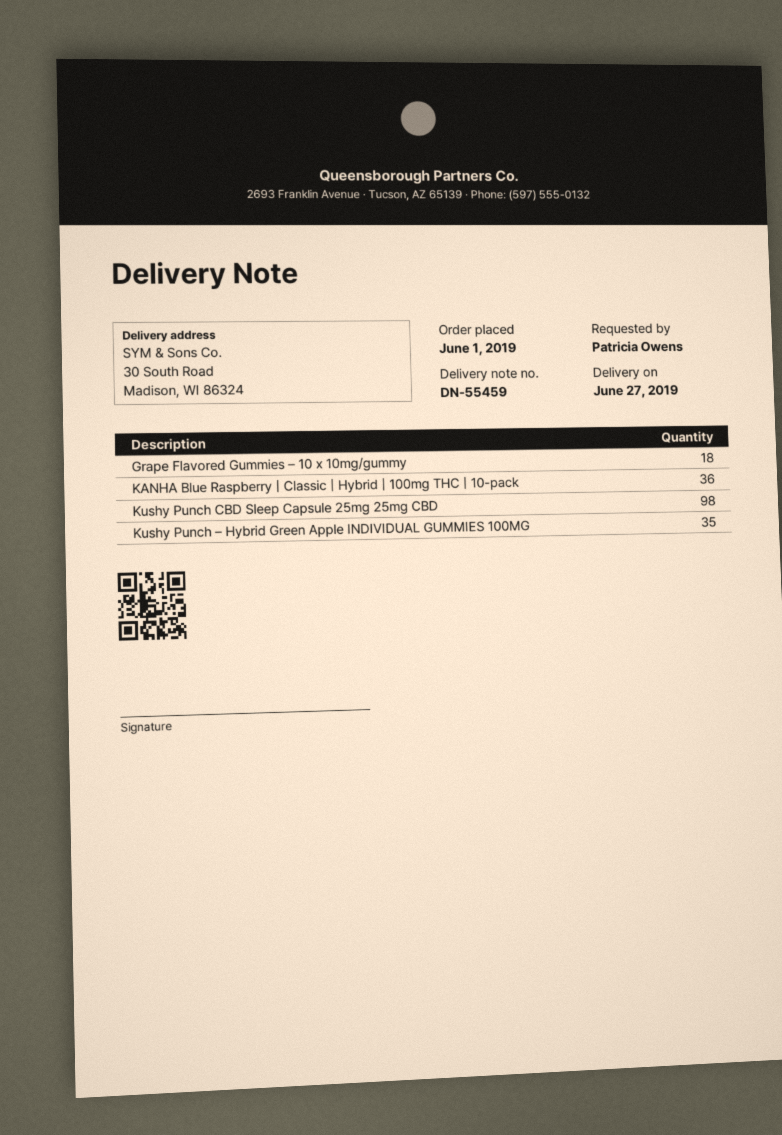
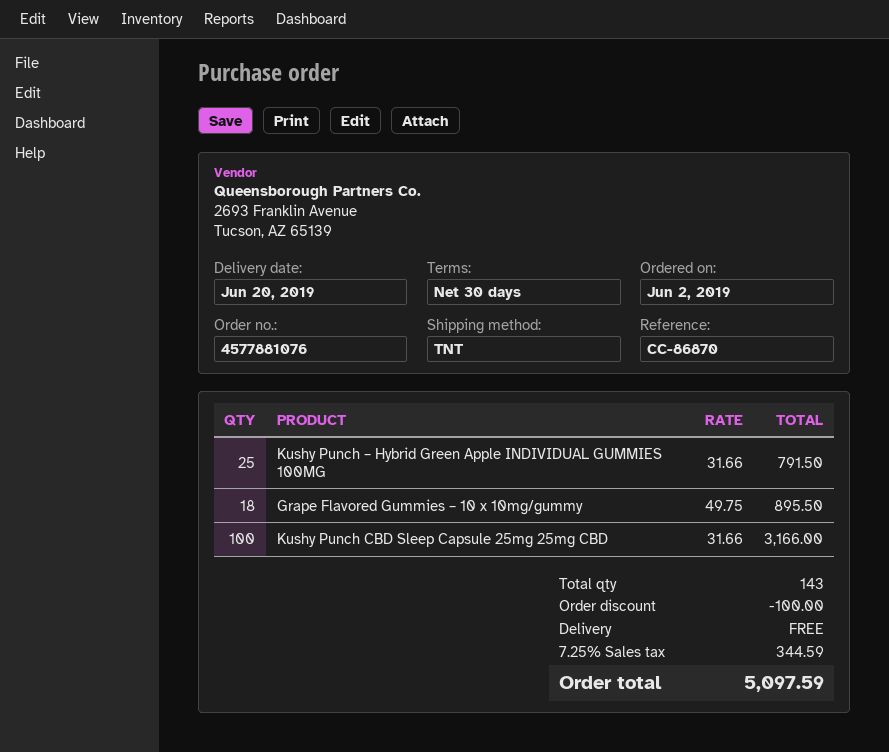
order date: 2019-06-01 -> 2019-06-02
delivery date: 2019-06-27 -> 2019-06-20
KANHA Blue Raspberry | Classic | Hybrid | 100mg THC | 10-pack: 36 -> none
Kushy Punch CBD Sleep Capsule 25mg 25mg CBD: 98 -> 100
Kushy Punch – Hybrid Green Apple INDIVIDUAL GUMMIES 100MG: 35 -> 25

